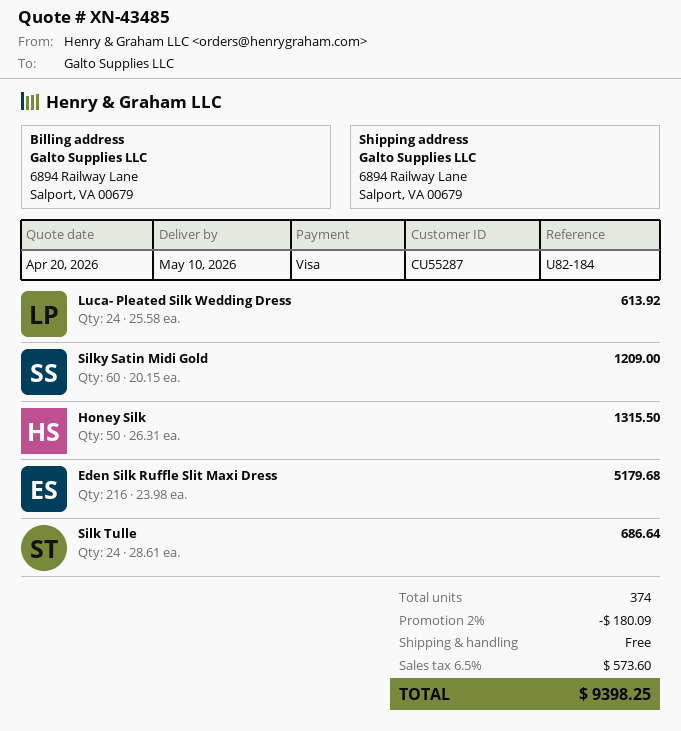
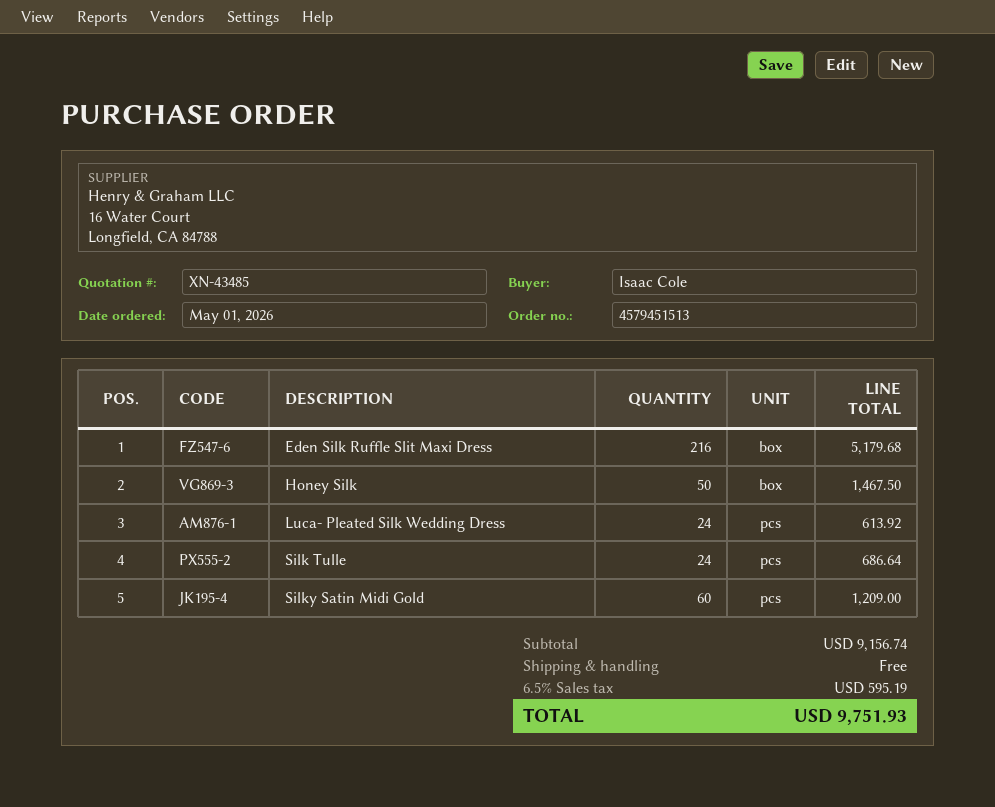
Honey Silk: 50 for 1315.50 -> 50 for 1467.50
discount: 2% = 180.09 -> none
tax: 6.5% = 573.60 -> 6.5% = 595.19
total: 9398.25 -> 9751.93

